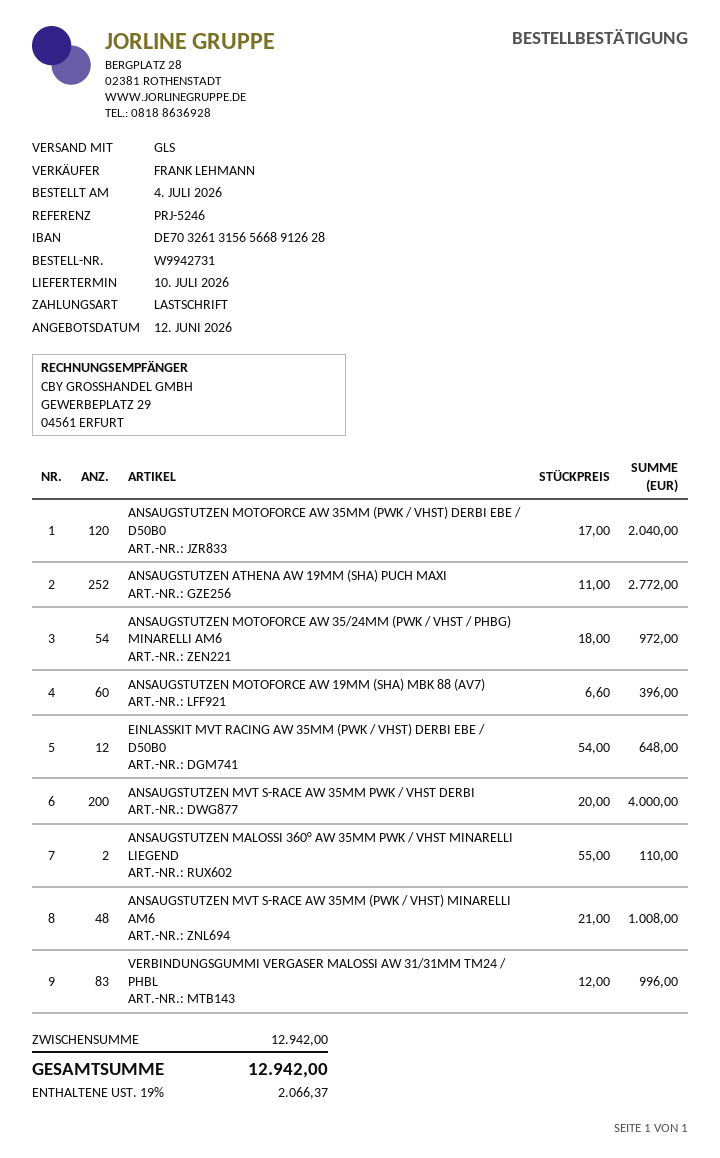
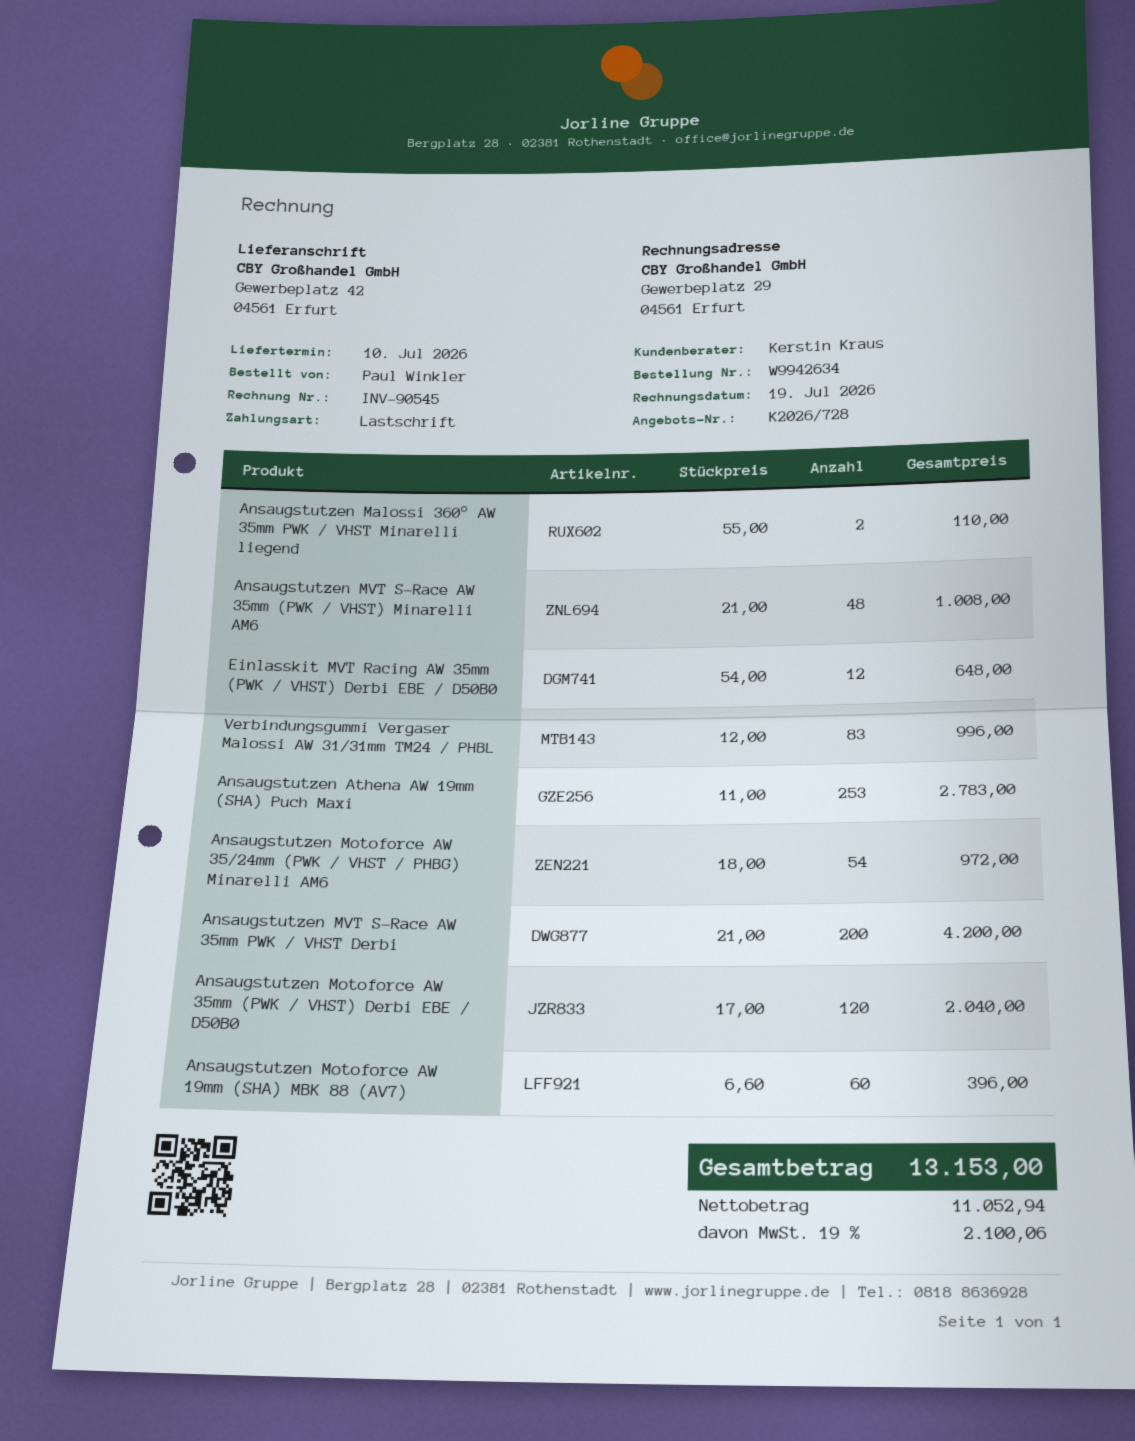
order number: W9942731 -> W9942634
sales rep: FRANK LEHMANN -> Kerstin Kraus
ANSAUGSTUTZEN ATHENA AW 19MM (SHA) PUCH MAXI: 252 x 11.00 = 2772.00 -> 253 x 11.00 = 2783.00
ANSAUGSTUTZEN MVT S-RACE AW 35MM PWK / VHST DERBI: 200 x 20.00 = 4000.00 -> 200 x 21.00 = 4200.00
tax: 19% = 2066.37 -> 19% = 2100.06
total: 12942.00 -> 13153.00

